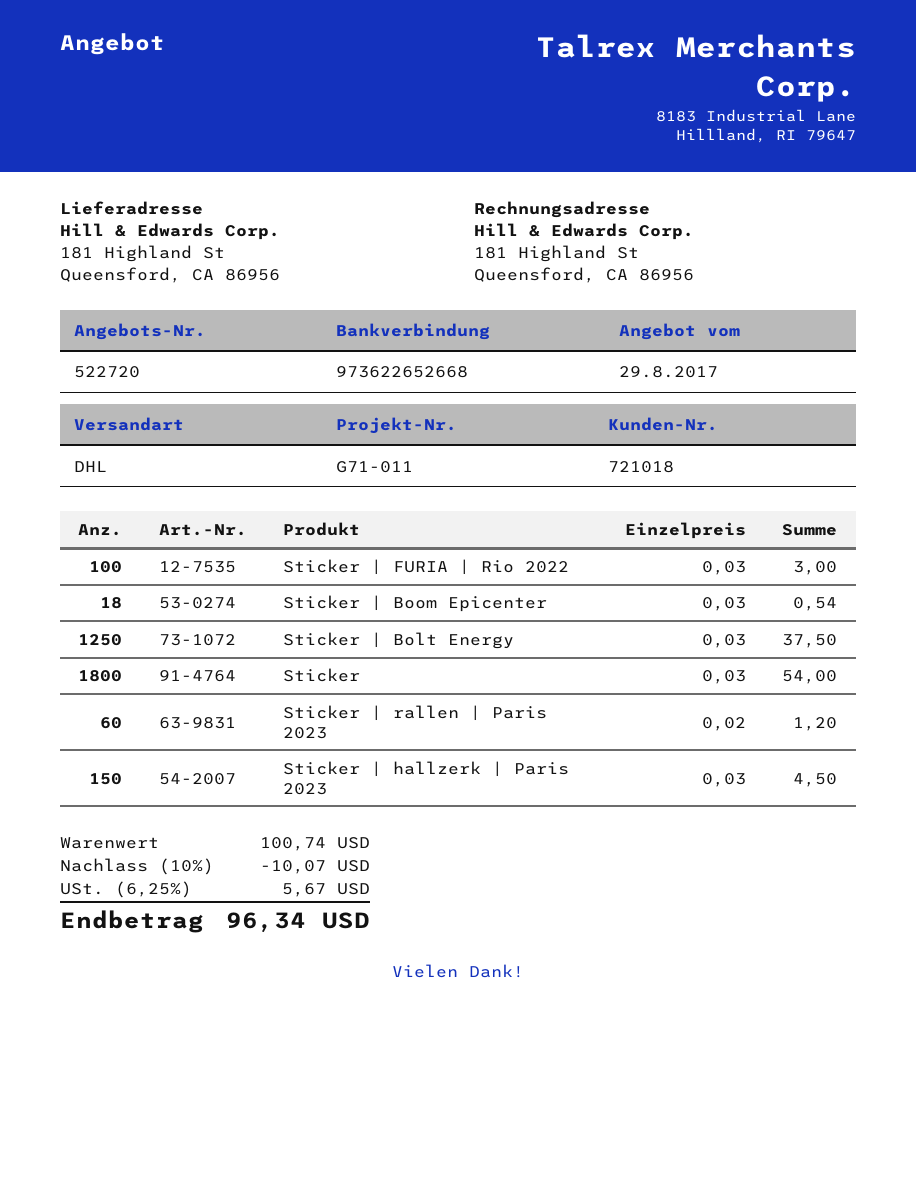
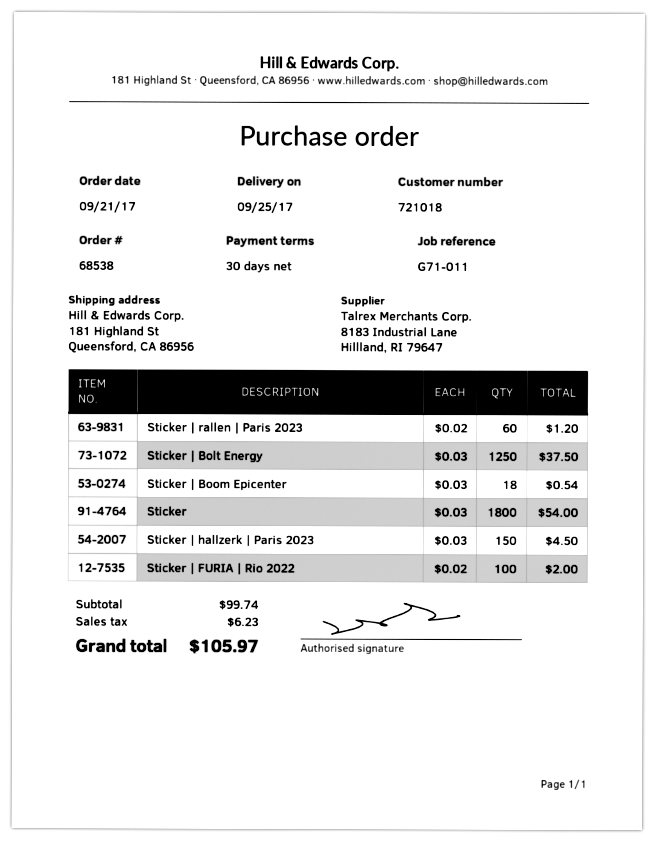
Sticker | FURIA | Rio 2022: 100 x 0.03 = 3.00 -> 100 x 0.02 = 2.00
subtotal: 100.74 -> 99.74
discount: 10% = 10.07 -> none
tax: 5.67 -> 6.23
total: 96.34 -> 105.97

